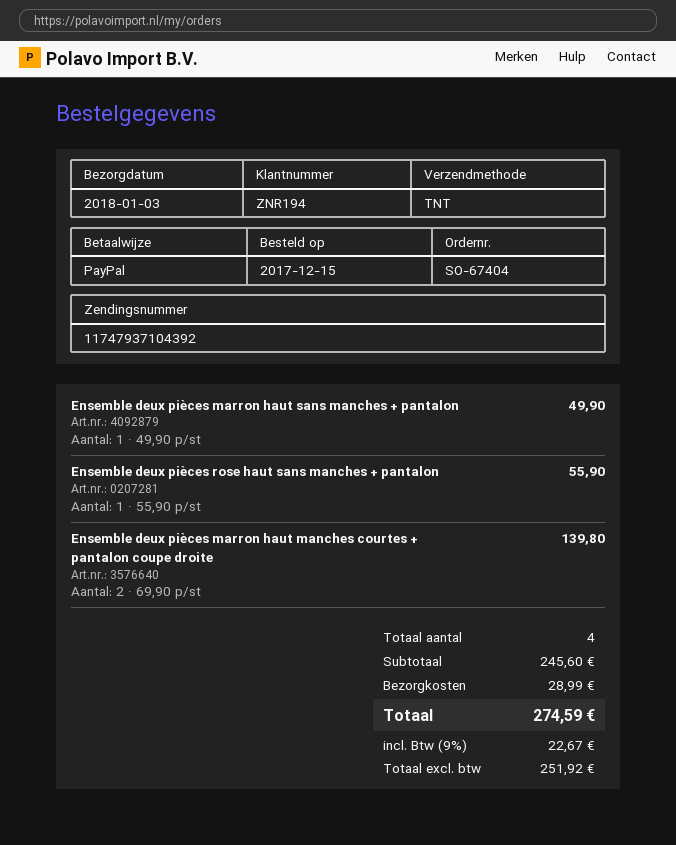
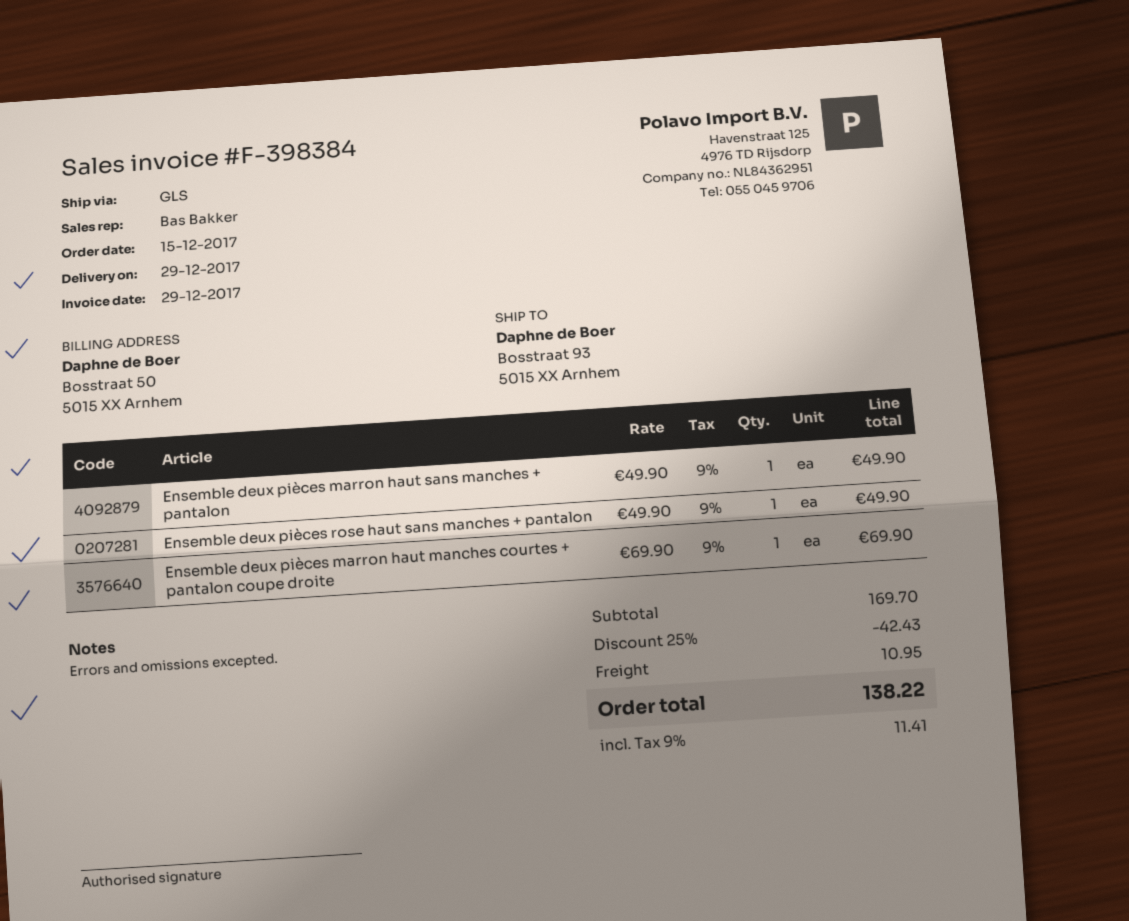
delivery date: 2018-01-03 -> 2017-12-29
shipping method: TNT -> GLS
Ensemble deux pièces rose haut sans manches + pantalon: 1 x 55.90 = 55.90 -> 1 x 49.90 = 49.90
Ensemble deux pièces marron haut manches courtes + pantalon coupe droite: 2 x 69.90 = 139.80 -> 1 x 69.90 = 69.90
subtotal: 245.60 -> 169.70
discount: none -> 25% = 42.43
shipping: 28.99 -> 10.95
tax: 9% = 22.67 -> 9% = 11.41
total: 274.59 -> 138.22

